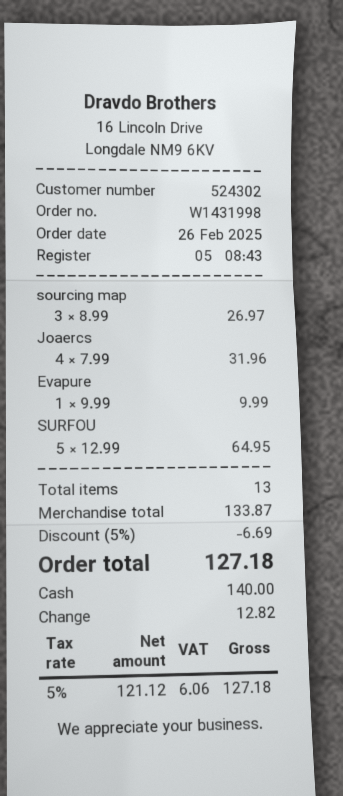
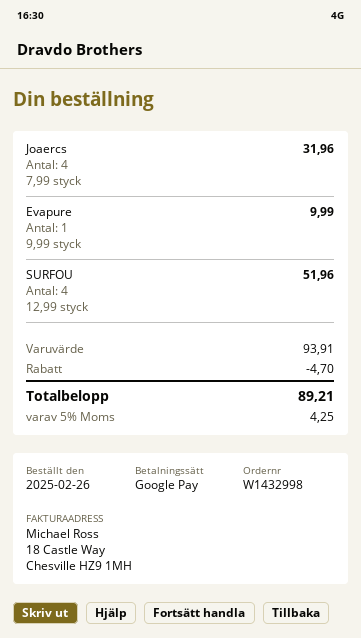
order number: W1431998 -> W1432998
payment method: cash -> Google Pay
sourcing map: 3 x 8.99 = 26.97 -> none
SURFOU: 5 x 12.99 = 64.95 -> 4 x 12.99 = 51.96
subtotal: 133.87 -> 93.91
discount: 6.69 -> 4.70
tax: 5% = 6.06 -> 5% = 4.25
total: 127.18 -> 89.21

